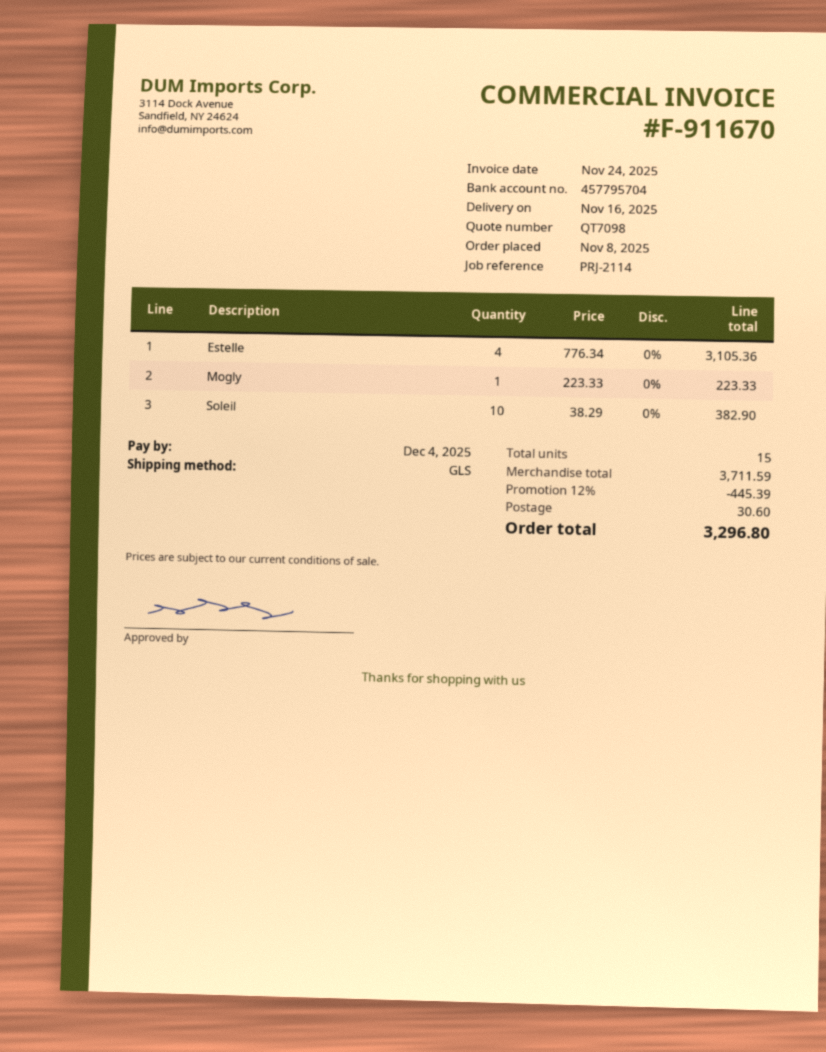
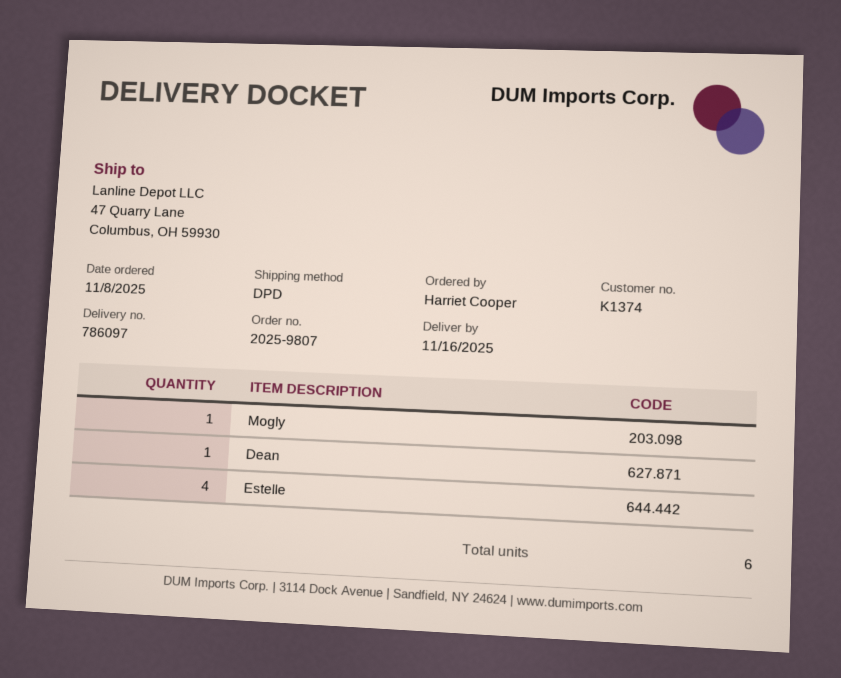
shipping method: GLS -> DPD
Soleil: 10 -> none
Dean: none -> 1
total quantity: 15 -> 6

